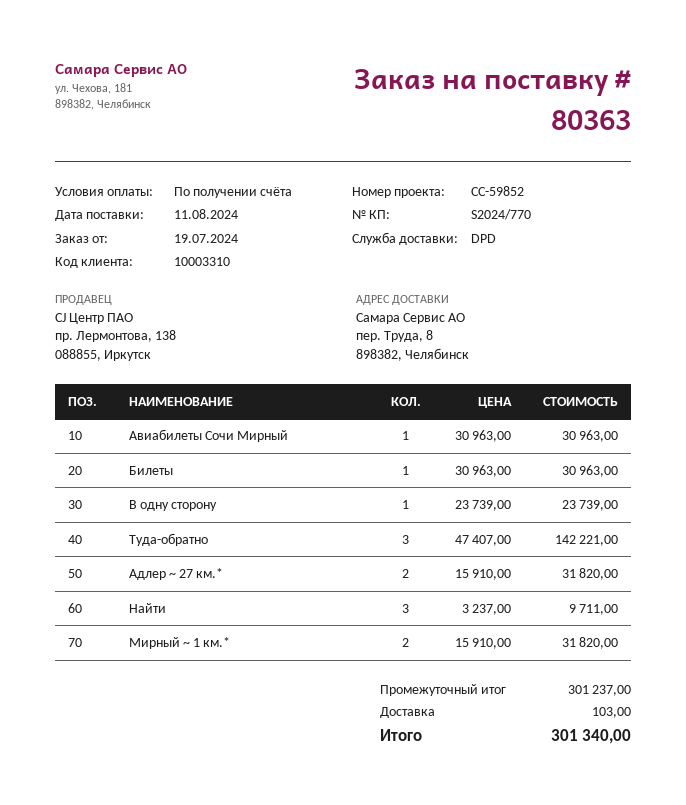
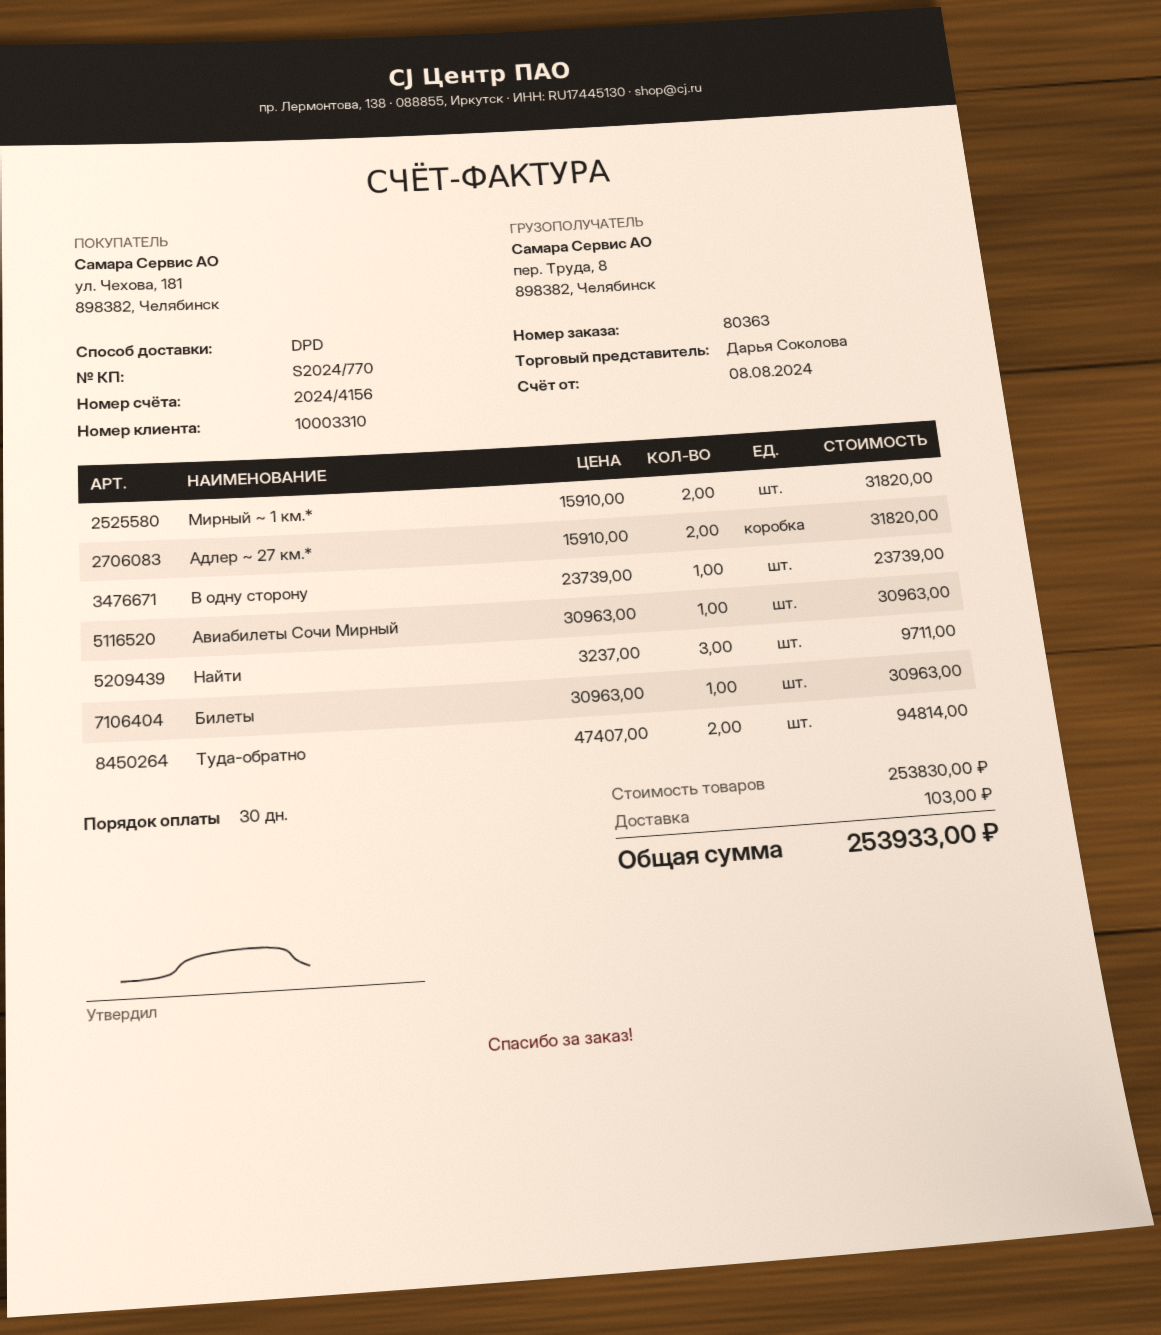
payment terms: on receipt -> 30 days
Туда-обратно: 3 x 47407.00 = 142221.00 -> 2 x 47407.00 = 94814.00
subtotal: 301237.00 -> 253830.00
total: 301340.00 -> 253933.00

